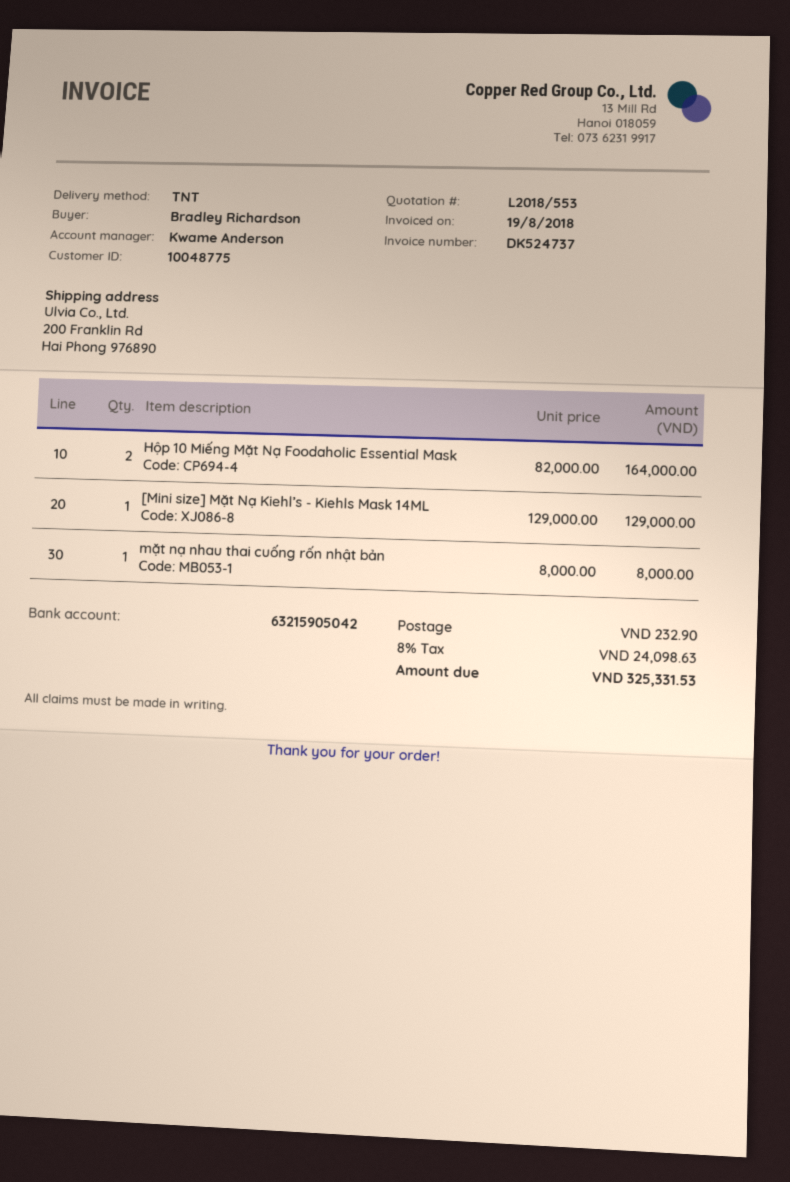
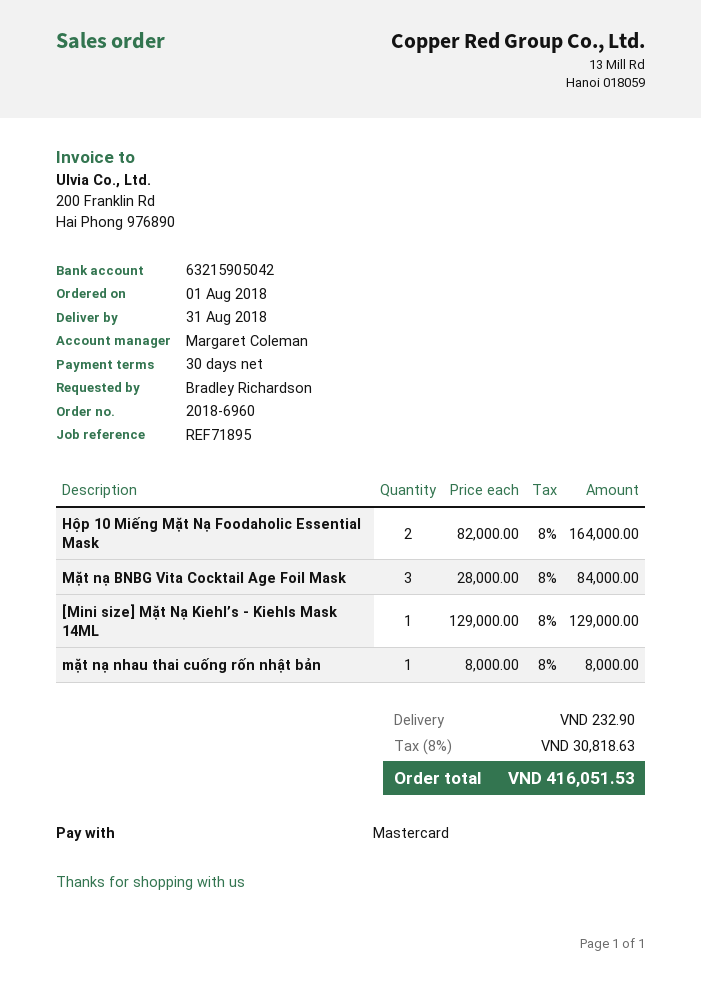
sales rep: Kwame Anderson -> Margaret Coleman
Mặt nạ BNBG Vita Cocktail Age Foil Mask: none -> 3 x 28000.00 = 84000.00
tax: 8% = 24098.63 -> 8% = 30818.63
total: 325331.53 -> 416051.53

